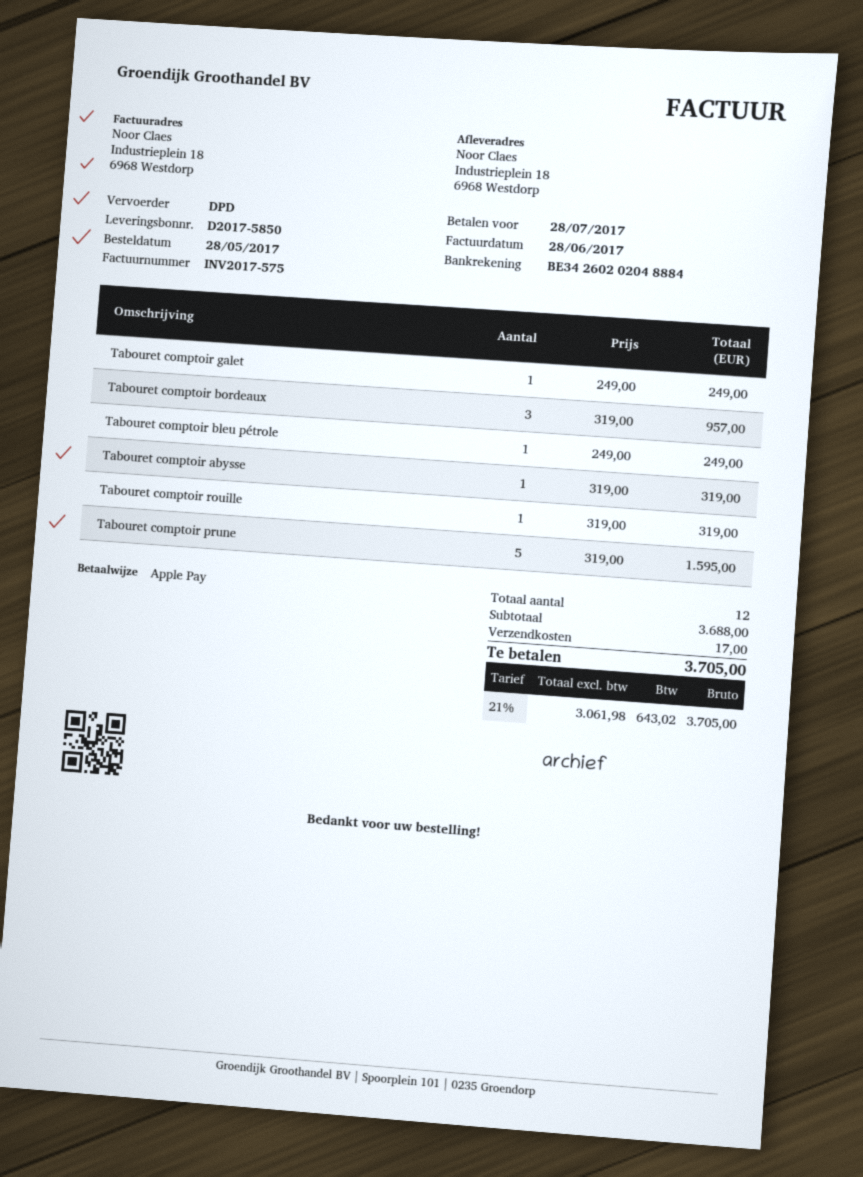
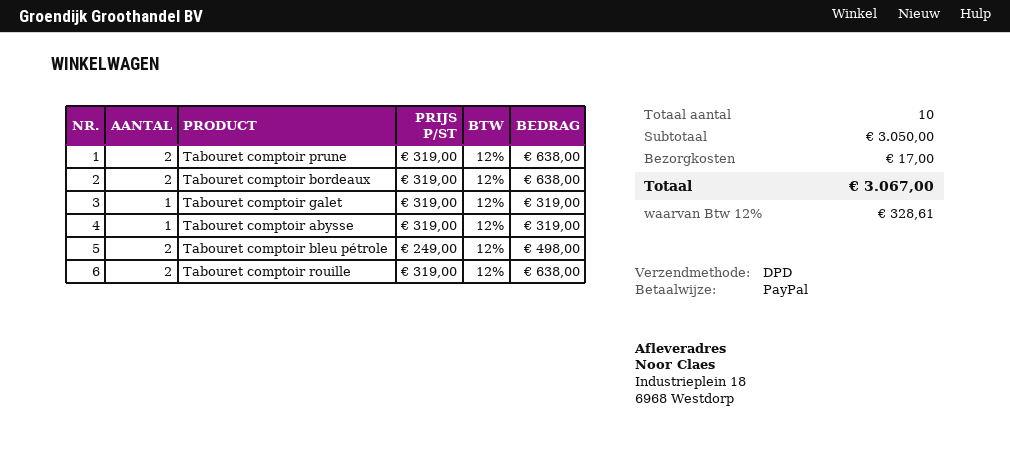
payment method: Apple Pay -> PayPal
Tabouret comptoir galet: 1 x 249.00 = 249.00 -> 1 x 319.00 = 319.00
Tabouret comptoir bordeaux: 3 x 319.00 = 957.00 -> 2 x 319.00 = 638.00
Tabouret comptoir bleu pétrole: 1 x 249.00 = 249.00 -> 2 x 249.00 = 498.00
Tabouret comptoir rouille: 1 x 319.00 = 319.00 -> 2 x 319.00 = 638.00
Tabouret comptoir prune: 5 x 319.00 = 1595.00 -> 2 x 319.00 = 638.00
total quantity: 12 -> 10
subtotal: 3688.00 -> 3050.00
tax: 21% = 643.02 -> 12% = 328.61
total: 3705.00 -> 3067.00

